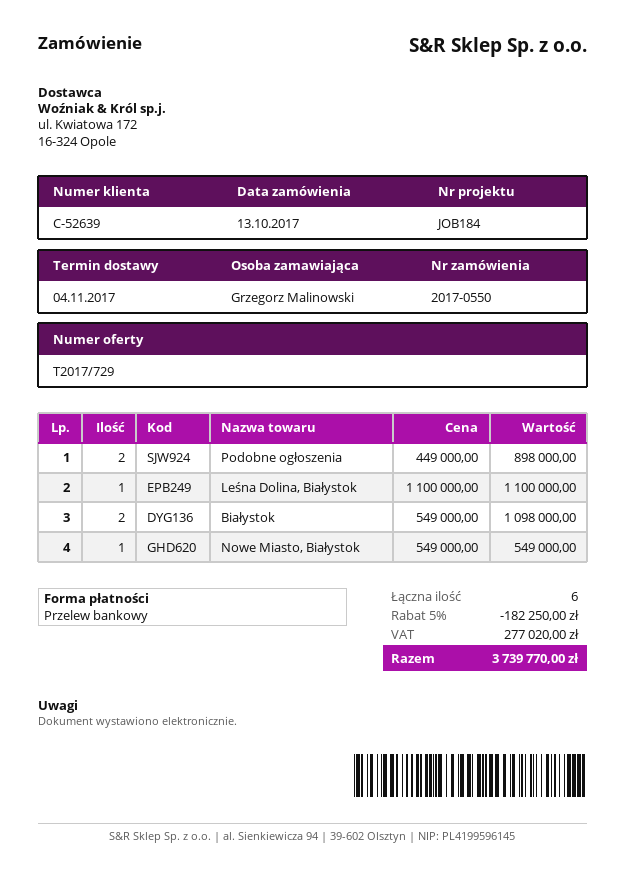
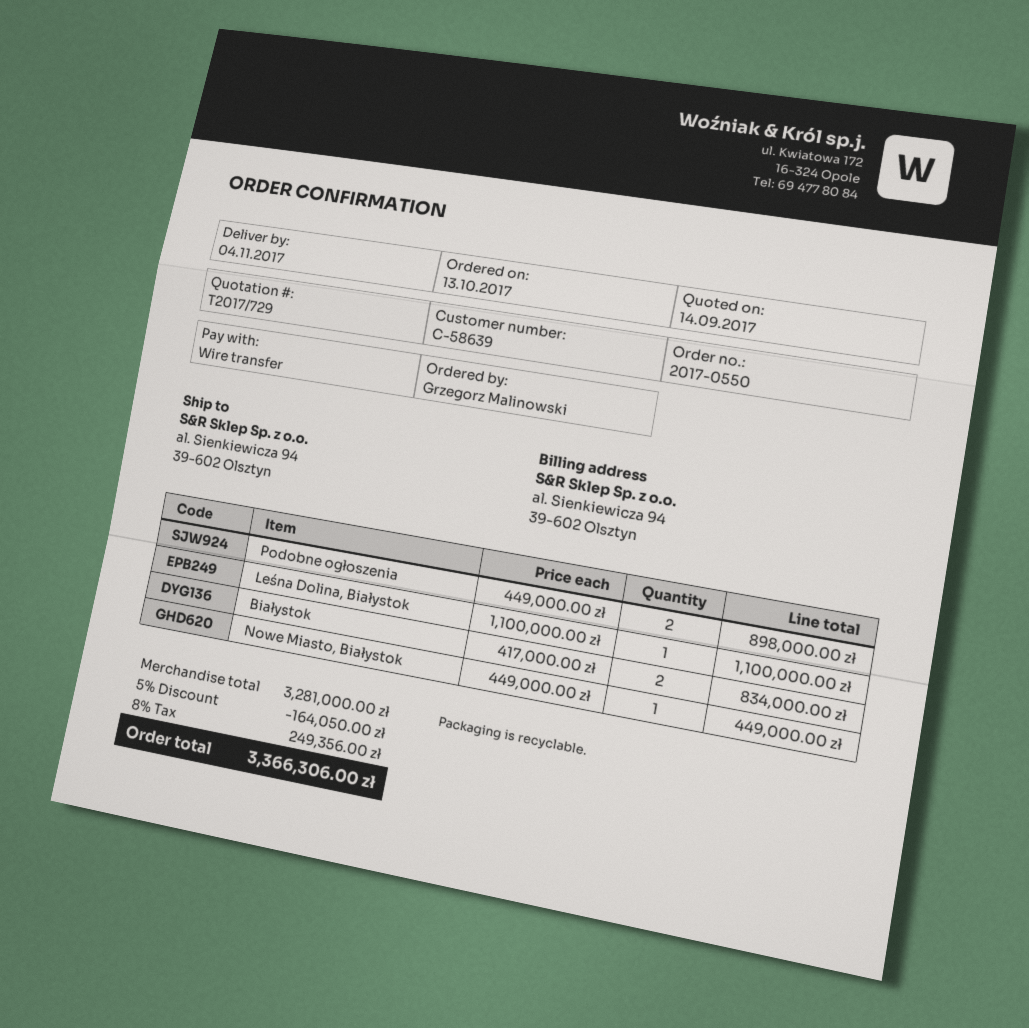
customer number: C-52639 -> C-58639
Białystok: 2 x 549000.00 = 1098000.00 -> 2 x 417000.00 = 834000.00
Nowe Miasto, Białystok: 1 x 549000.00 = 549000.00 -> 1 x 449000.00 = 449000.00
discount: 5% = 182250.00 -> 5% = 164050.00
tax: 277020.00 -> 249356.00
total: 3739770.00 -> 3366306.00

